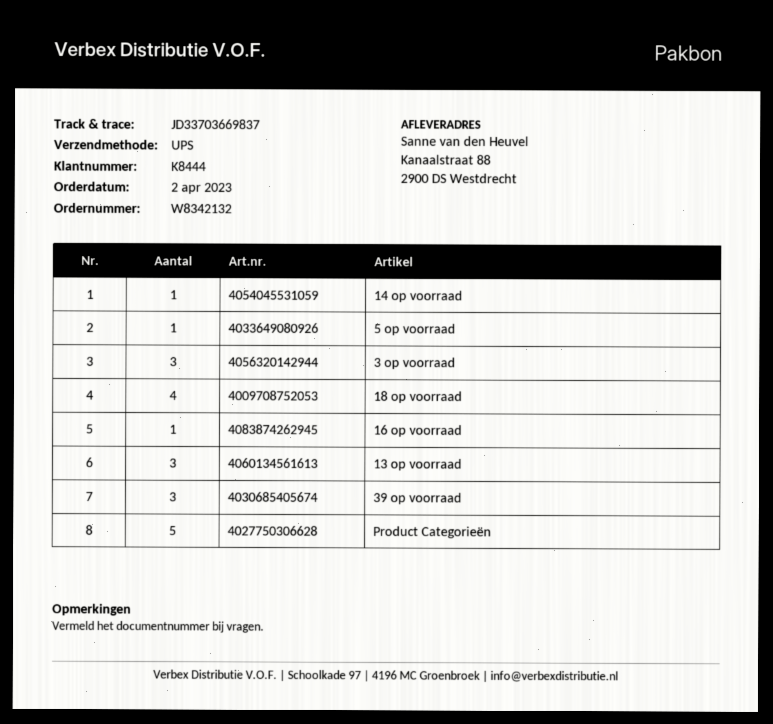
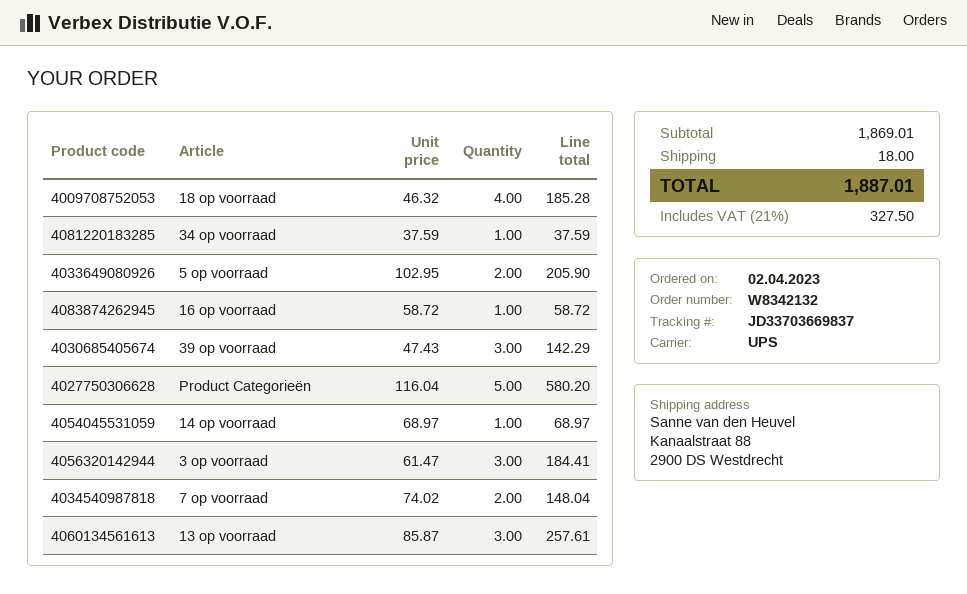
5 op voorraad: 1 -> 2
34 op voorraad: none -> 1
7 op voorraad: none -> 2

